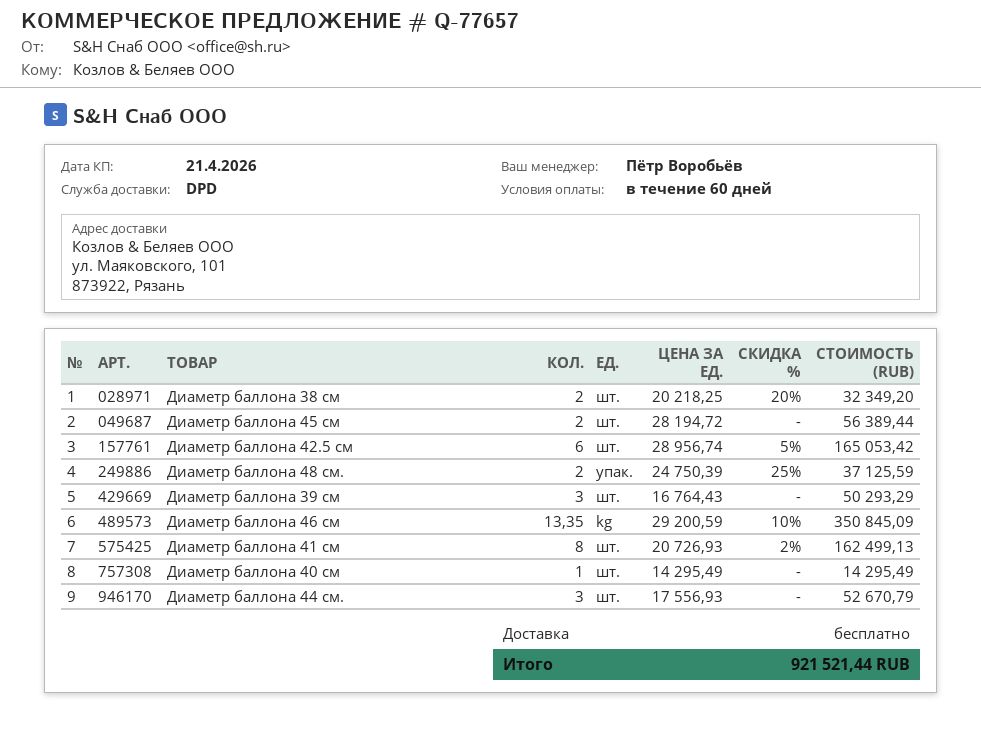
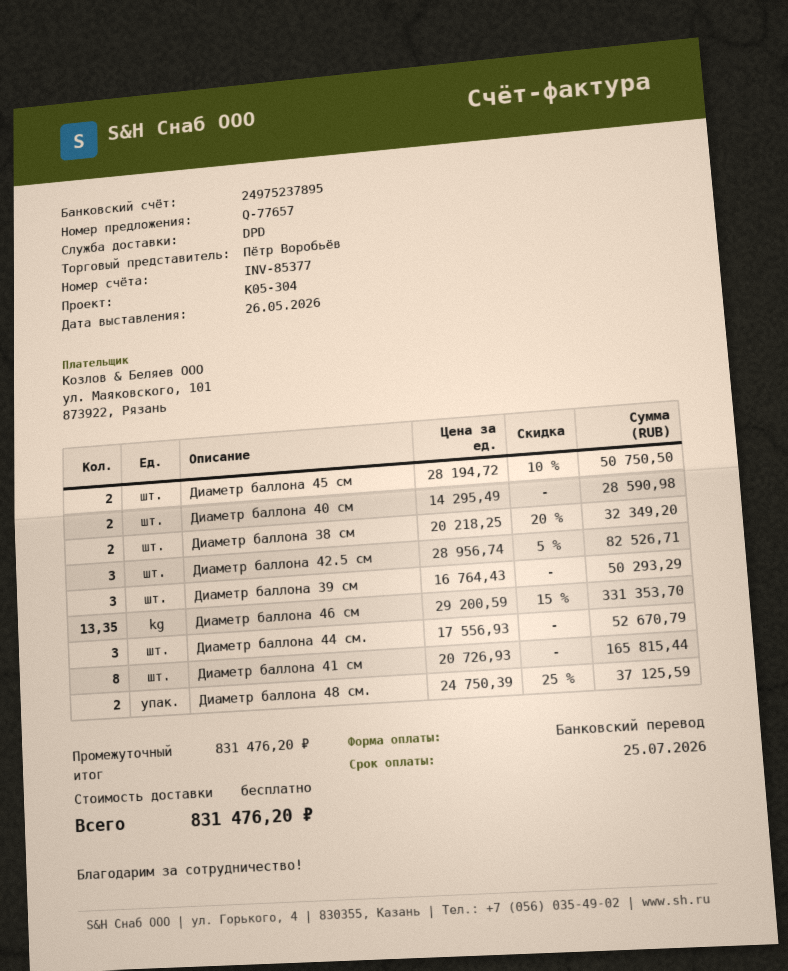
Диаметр баллона 45 см: 2 x 28194.72 = 56389.44 -> 2 x 28194.72 - 10% = 50750.50
Диаметр баллона 42.5 см: 6 x 28956.74 - 5% = 165053.42 -> 3 x 28956.74 - 5% = 82526.71
Диаметр баллона 46 см: 13.35 x 29200.59 - 10% = 350845.09 -> 13.35 x 29200.59 - 15% = 331353.70
Диаметр баллона 41 см: 8 x 20726.93 - 2% = 162499.13 -> 8 x 20726.93 = 165815.44
Диаметр баллона 40 см: 1 x 14295.49 = 14295.49 -> 2 x 14295.49 = 28590.98
total: 921521.44 -> 831476.20

